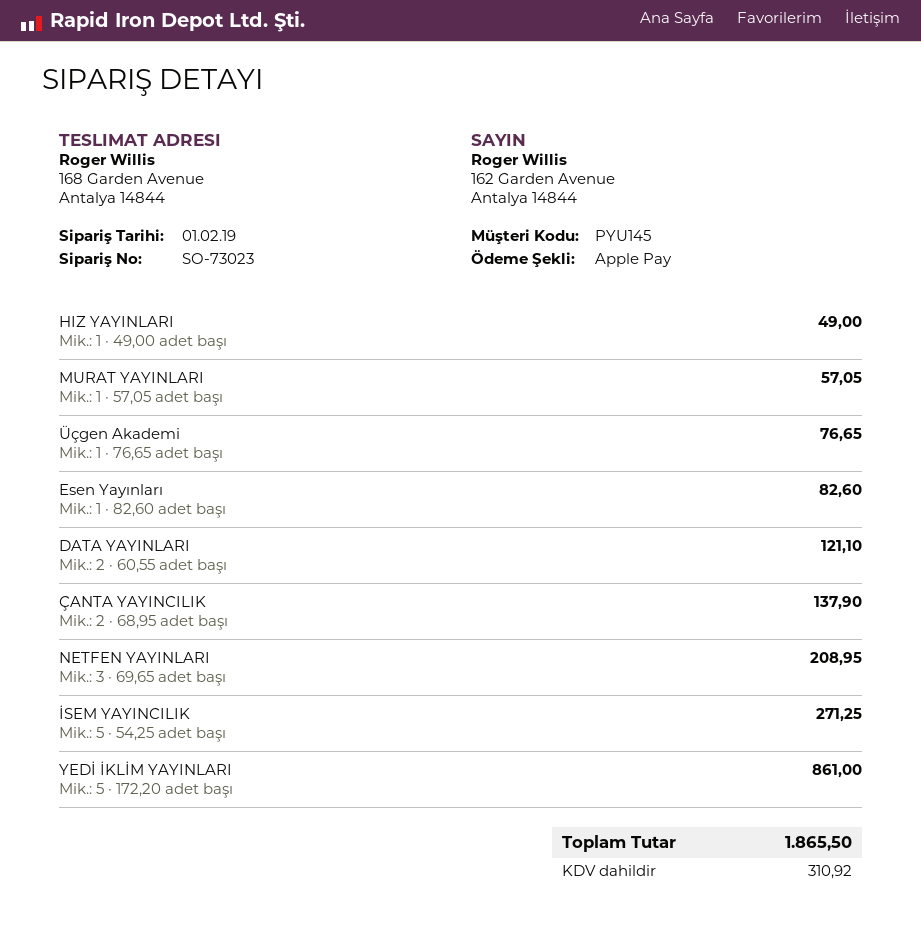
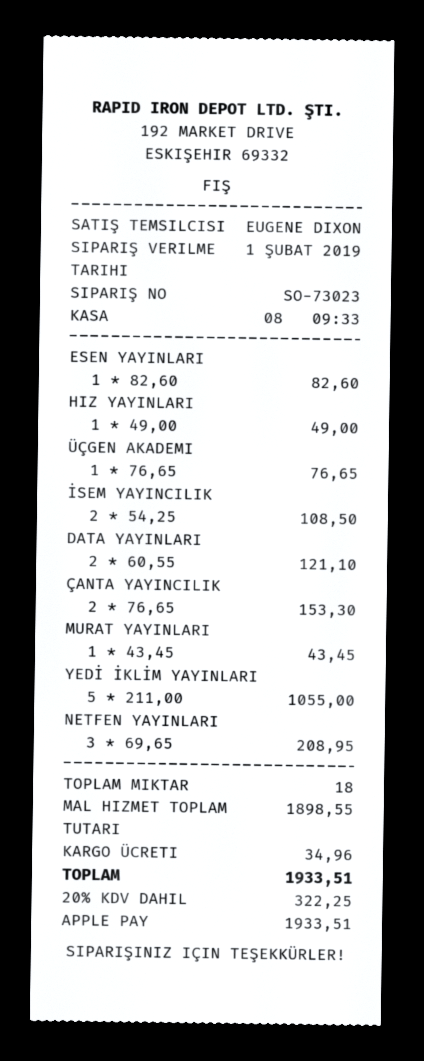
MURAT YAYINLARI: 1 x 57.05 = 57.05 -> 1 x 43.45 = 43.45
ÇANTA YAYINCILIK: 2 x 68.95 = 137.90 -> 2 x 76.65 = 153.30
İSEM YAYINCILIK: 5 x 54.25 = 271.25 -> 2 x 54.25 = 108.50
YEDİ İKLİM YAYINLARI: 5 x 172.20 = 861.00 -> 5 x 211.00 = 1055.00
shipping: none -> 34.96
tax: 310.92 -> 322.25
total: 1865.50 -> 1933.51

